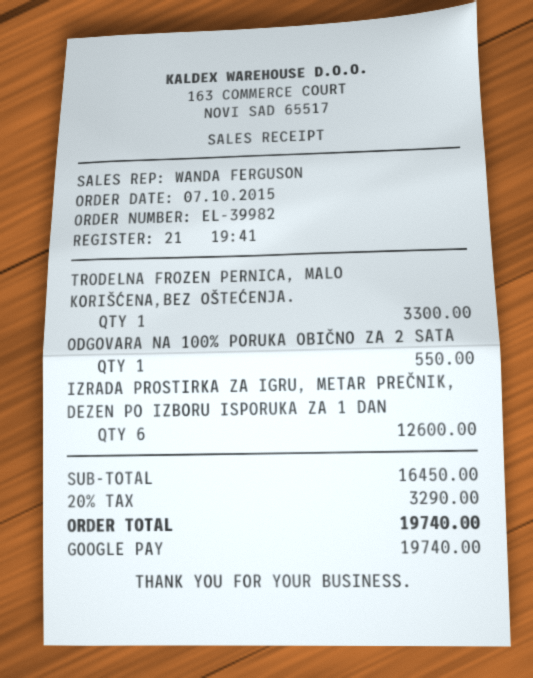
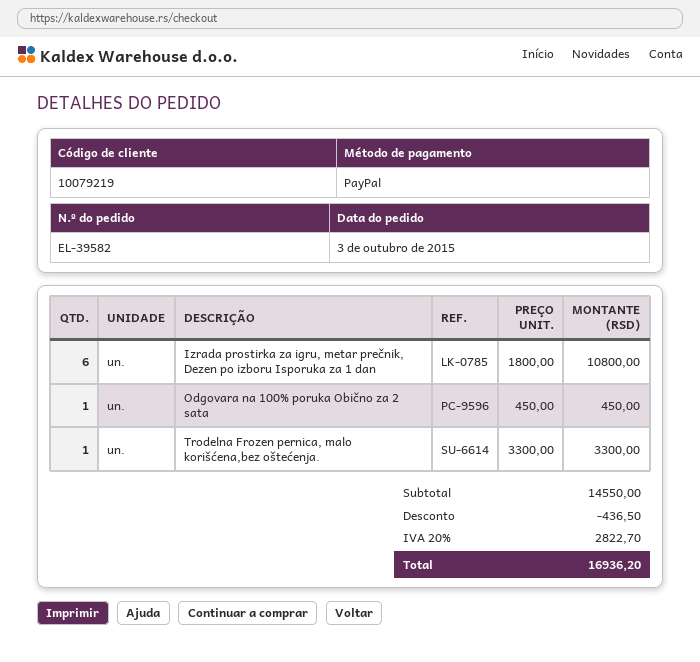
order number: EL-39982 -> EL-39582
order date: 2015-10-07 -> 2015-10-03
payment method: Google Pay -> PayPal
ODGOVARA NA 100% PORUKA OBIČNO ZA 2 SATA: 1 for 550.00 -> 1 for 450.00
IZRADA PROSTIRKA ZA IGRU, METAR PREČNIK, DEZEN PO IZBORU ISPORUKA ZA 1 DAN: 6 for 12600.00 -> 6 for 10800.00
subtotal: 16450.00 -> 14550.00
discount: none -> 436.50
tax: 20% = 3290.00 -> 20% = 2822.70
total: 19740.00 -> 16936.20

